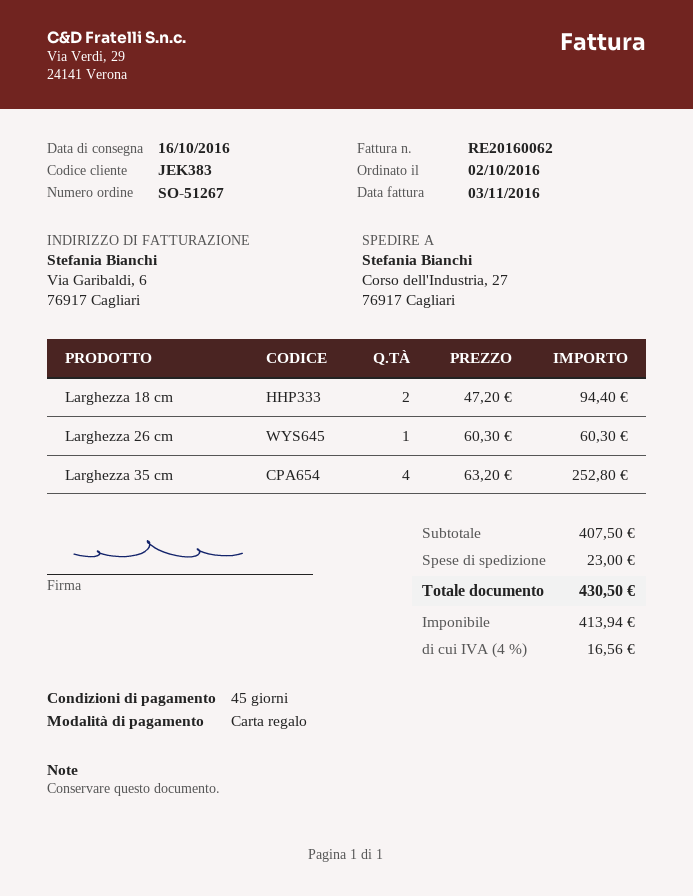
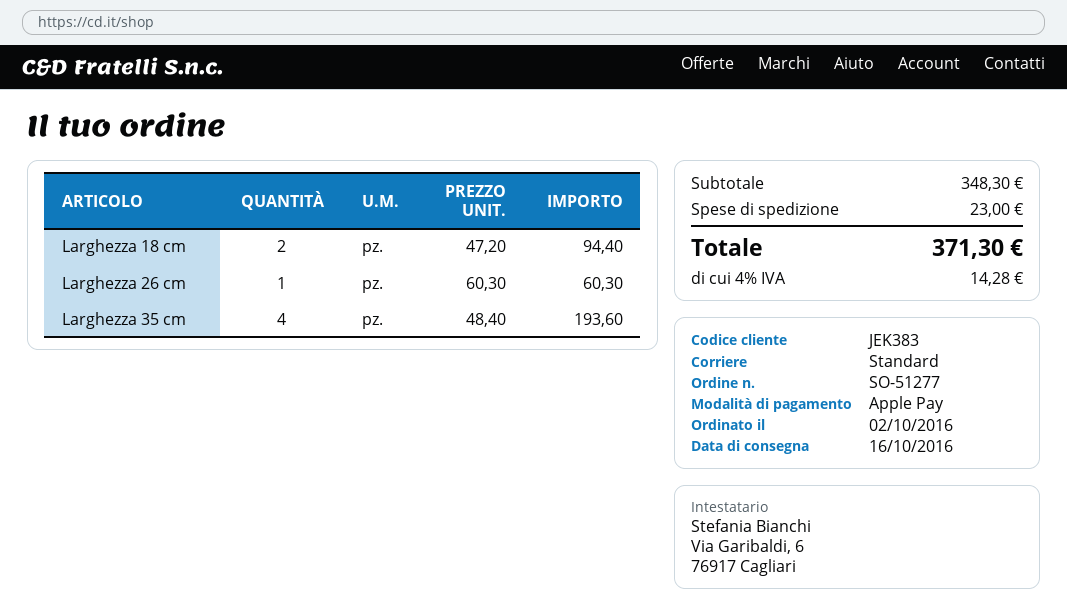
order number: SO-51267 -> SO-51277
payment method: gift card -> Apple Pay
Larghezza 35 cm: 4 x 63.20 = 252.80 -> 4 x 48.40 = 193.60
subtotal: 407.50 -> 348.30
tax: 4% = 16.56 -> 4% = 14.28
total: 430.50 -> 371.30

